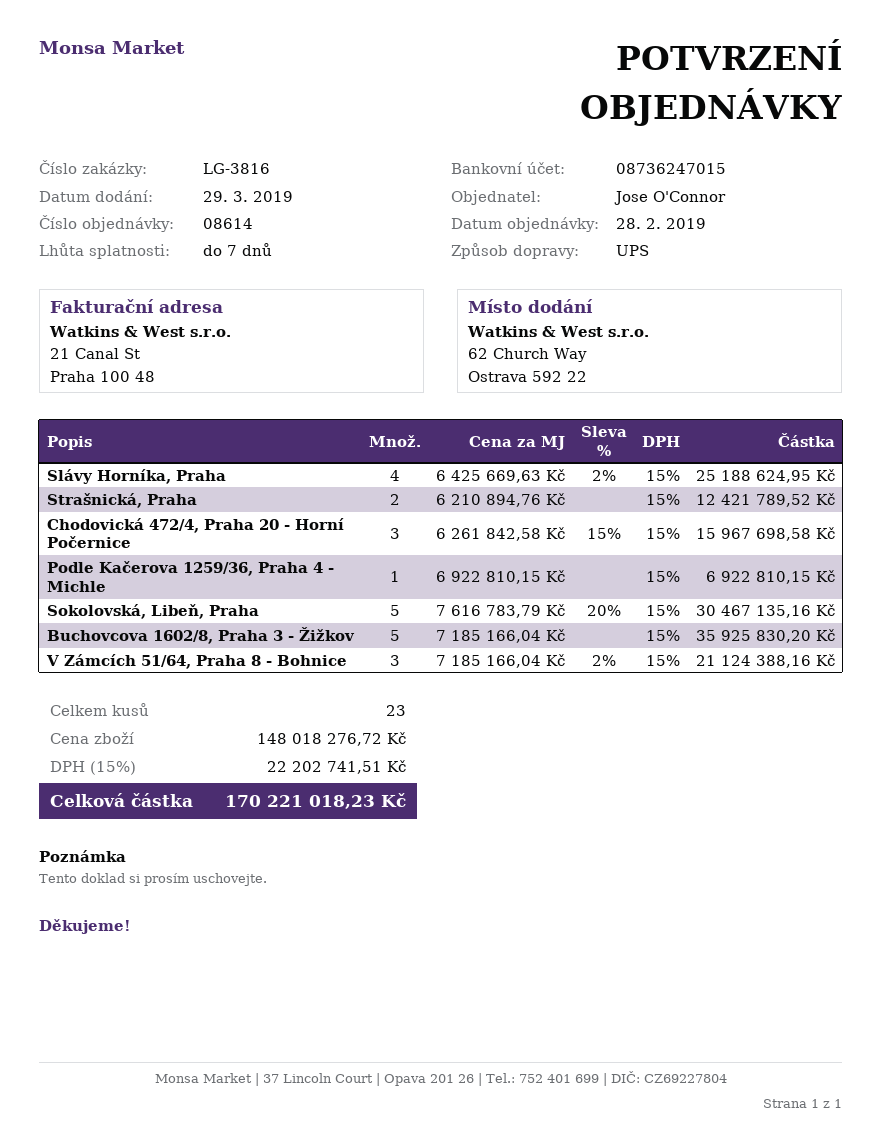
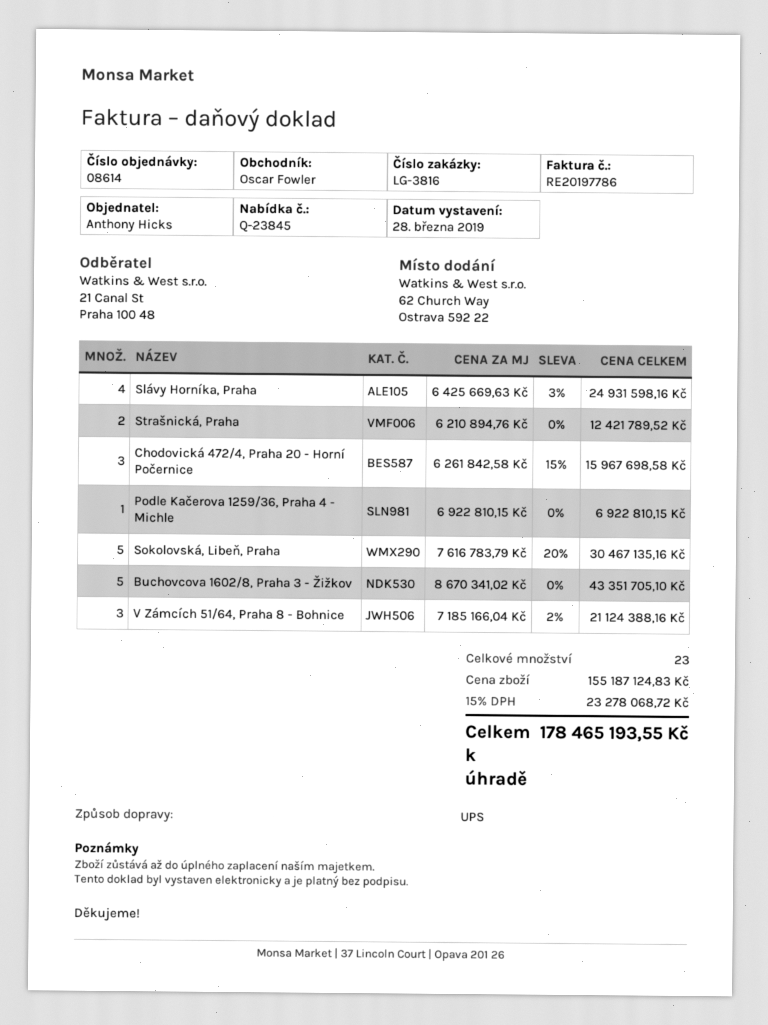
ordered by: Jose O'Connor -> Anthony Hicks
Slávy Horníka, Praha: 4 x 6425669.63 - 2% = 25188624.95 -> 4 x 6425669.63 - 3% = 24931598.16
Buchovcova 1602/8, Praha 3 - Žižkov: 5 x 7185166.04 = 35925830.20 -> 5 x 8670341.02 = 43351705.10
subtotal: 148018276.72 -> 155187124.83
tax: 15% = 22202741.51 -> 15% = 23278068.72
total: 170221018.23 -> 178465193.55

